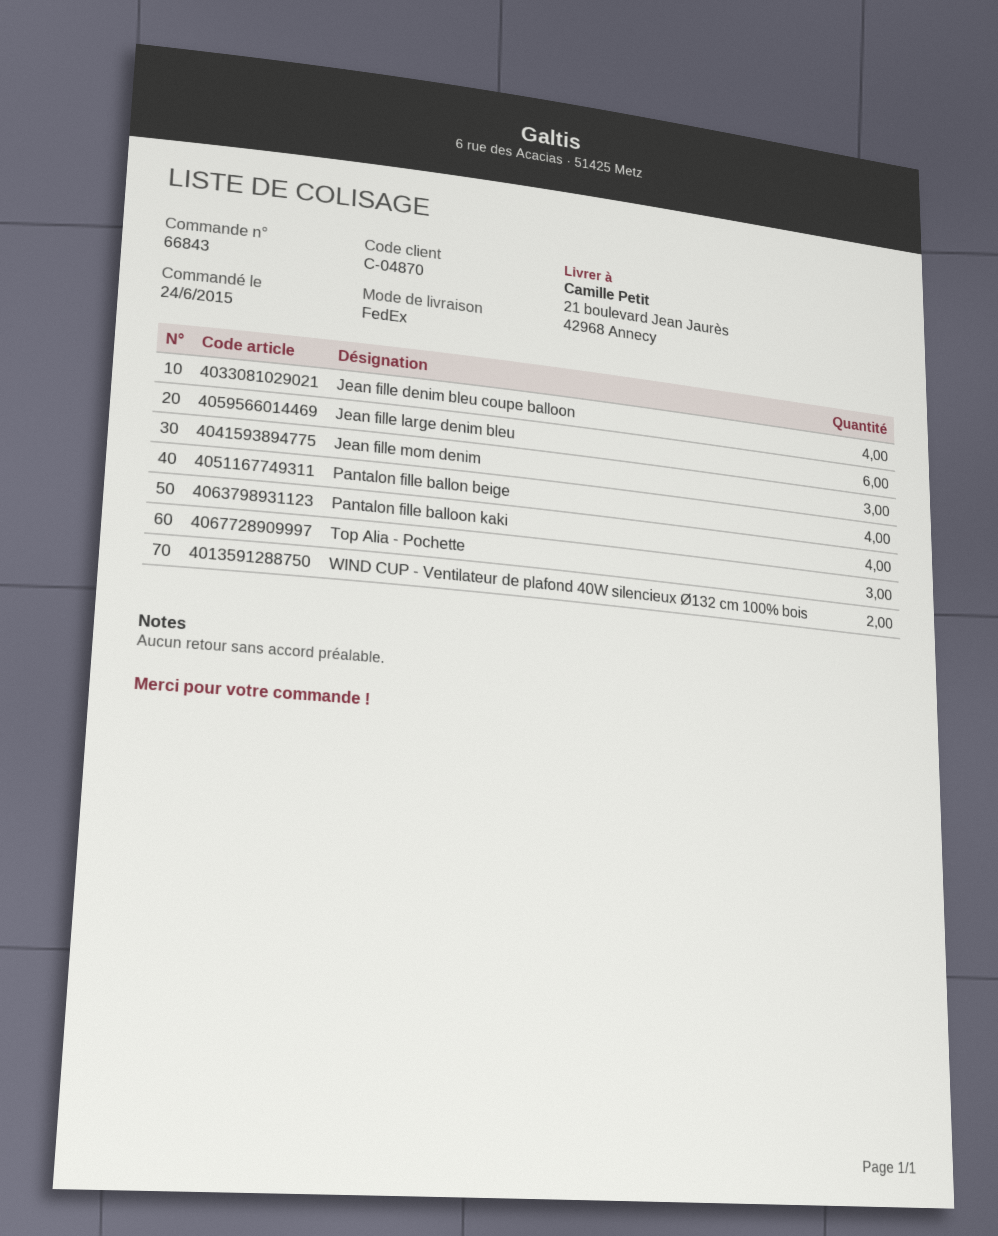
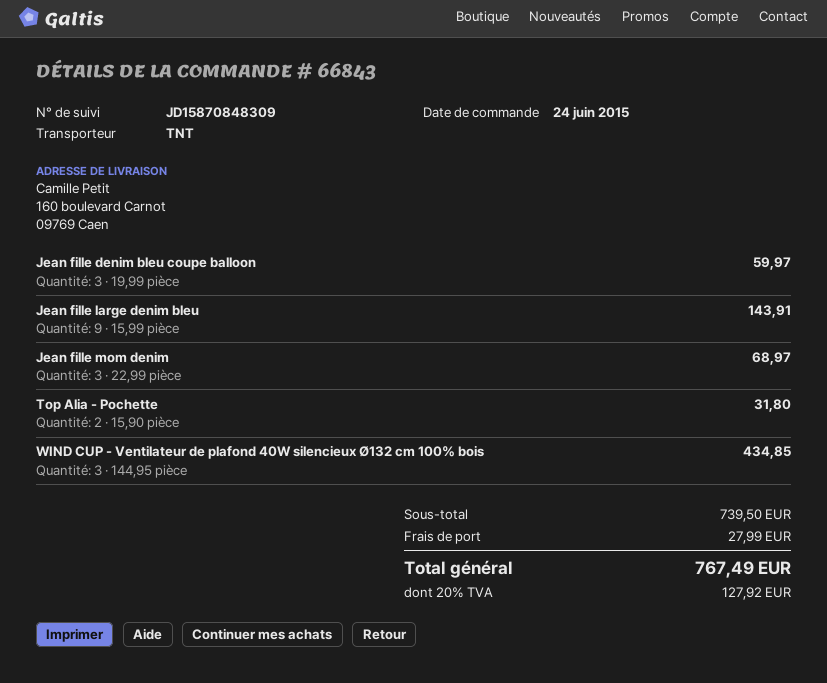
shipping method: FedEx -> TNT
ship to: 21 boulevard Jean Jaurès, 42968 Annecy -> 160 boulevard Carnot, 09769 Caen
Jean fille denim bleu coupe balloon: 4 -> 3
Jean fille large denim bleu: 6 -> 9
Pantalon fille ballon beige: 4 -> none
Pantalon fille balloon kaki: 4 -> none
Top Alia - Pochette: 3 -> 2
WIND CUP - Ventilateur de plafond 40W silencieux Ø132 cm 100% bois: 2 -> 3

